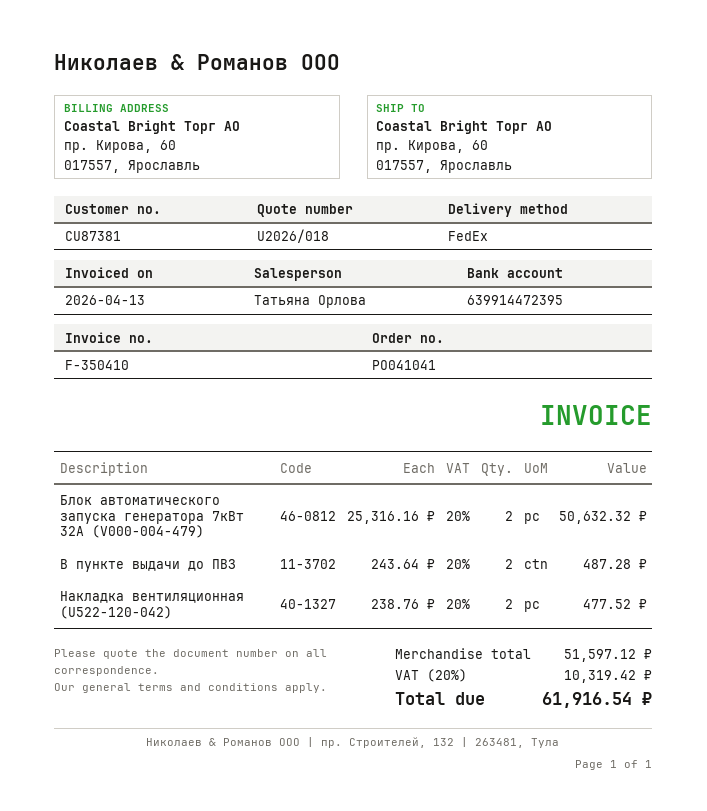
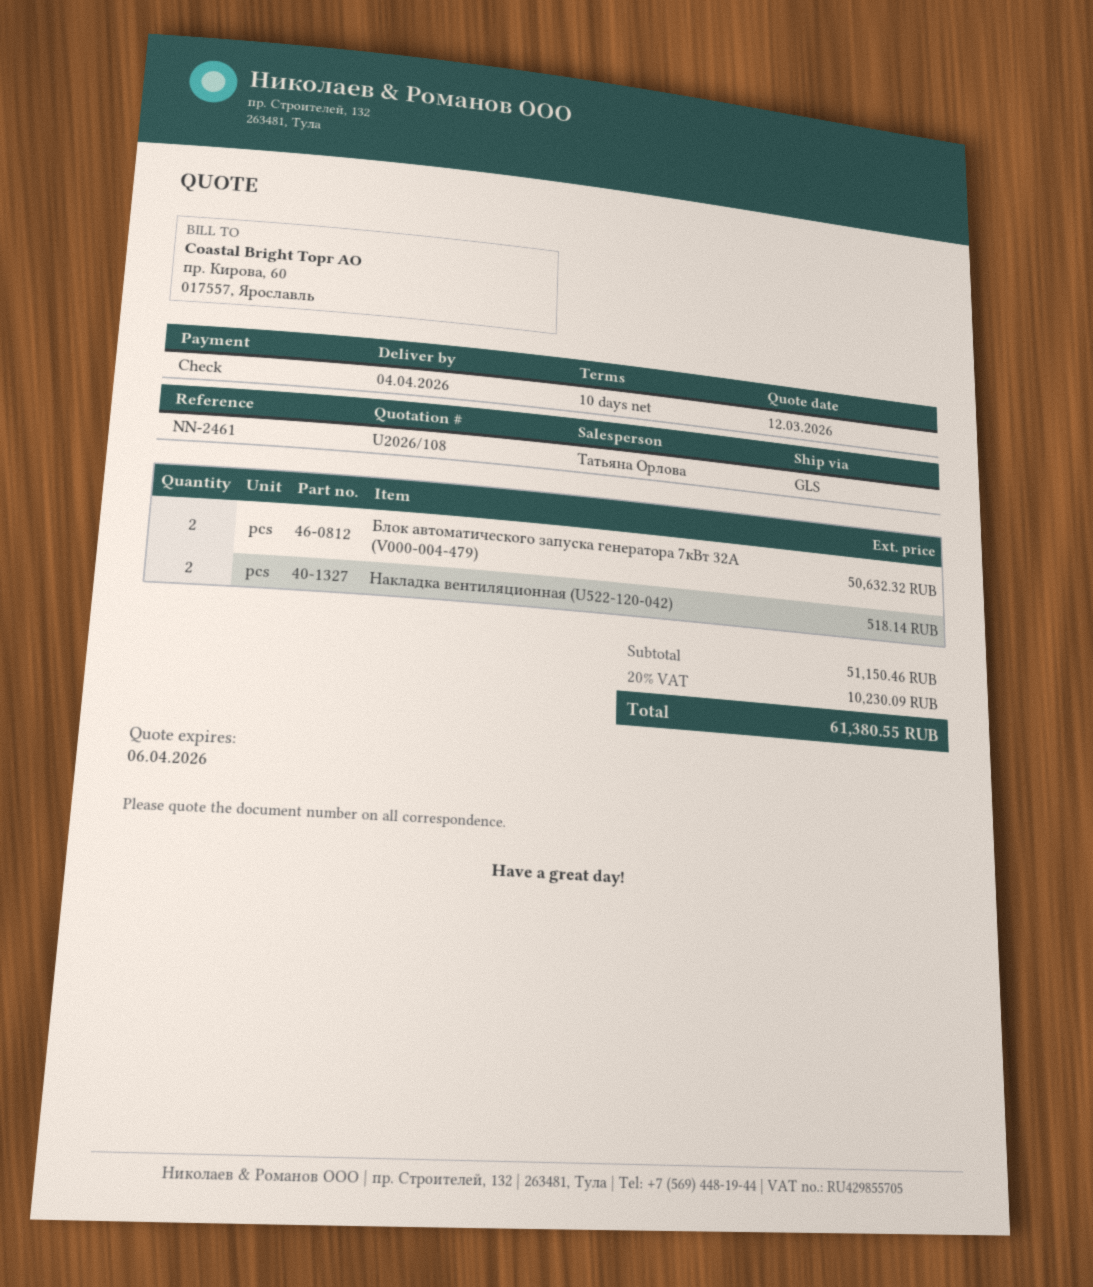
quote number: U2026/018 -> U2026/108
shipping method: FedEx -> GLS
В пункте выдачи до ПВЗ: 2 for 487.28 -> none
Накладка вентиляционная (U522-120-042): 2 for 477.52 -> 2 for 518.14
subtotal: 51597.12 -> 51150.46
tax: 20% = 10319.42 -> 20% = 10230.09
total: 61916.54 -> 61380.55

